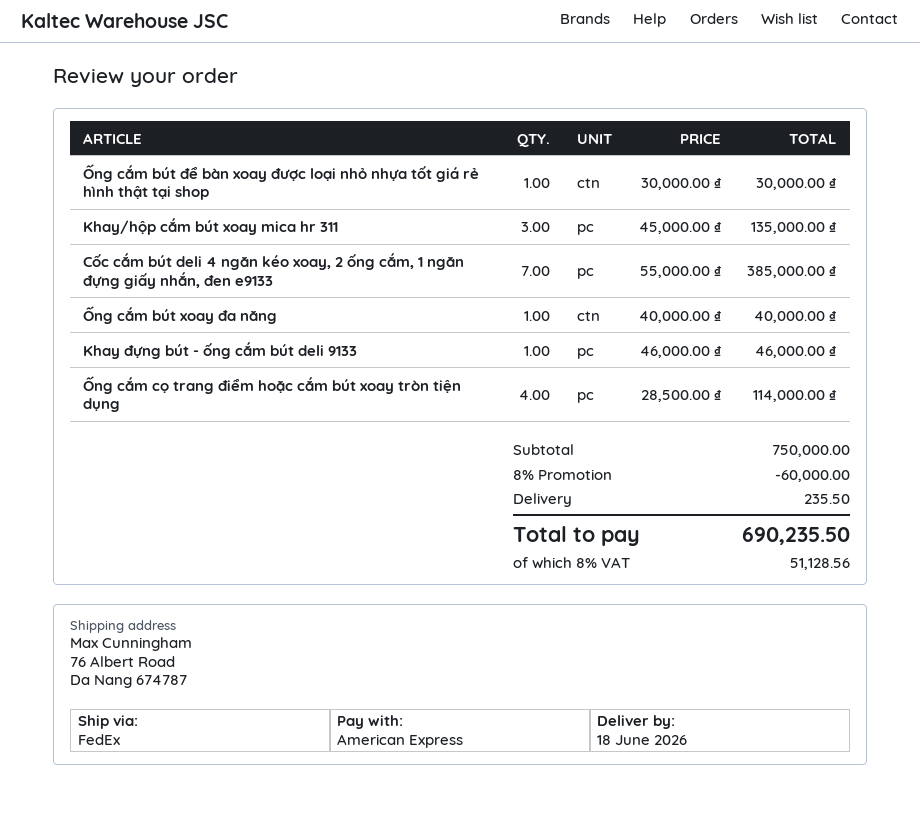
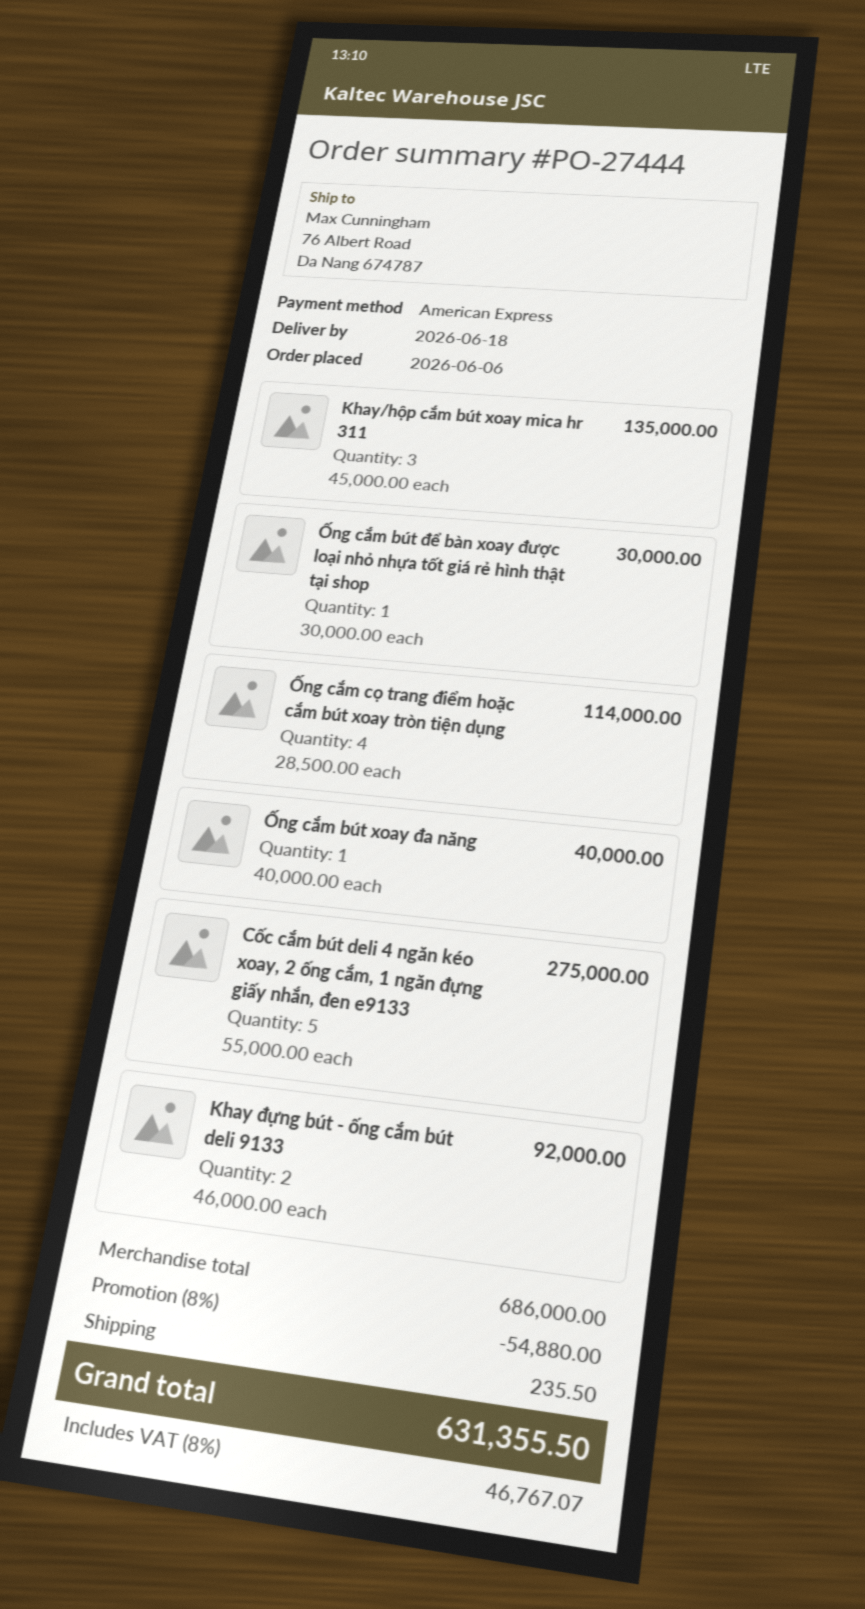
Cốc cắm bút deli 4 ngăn kéo xoay, 2 ống cắm, 1 ngăn đựng giấy nhắn, đen e9133: 7 x 55000.00 = 385000.00 -> 5 x 55000.00 = 275000.00
Khay đựng bút - ống cắm bút deli 9133: 1 x 46000.00 = 46000.00 -> 2 x 46000.00 = 92000.00
subtotal: 750000.00 -> 686000.00
discount: 8% = 60000.00 -> 8% = 54880.00
tax: 8% = 51128.56 -> 8% = 46767.07
total: 690235.50 -> 631355.50

